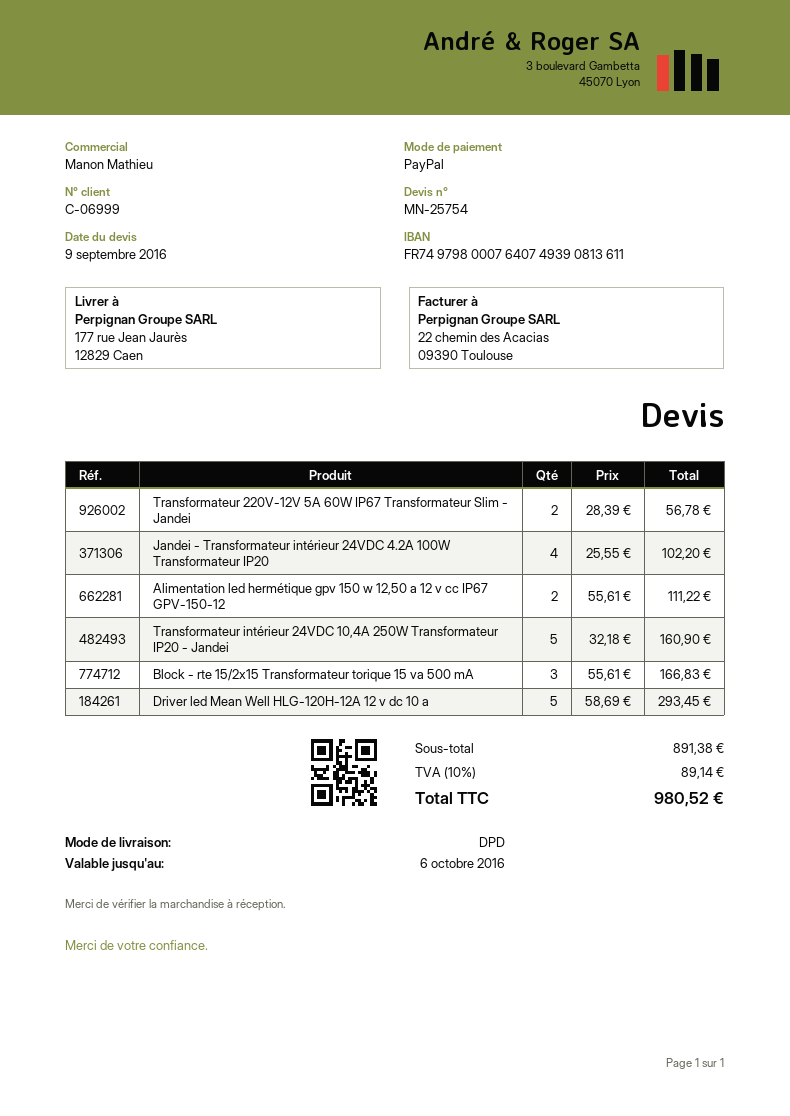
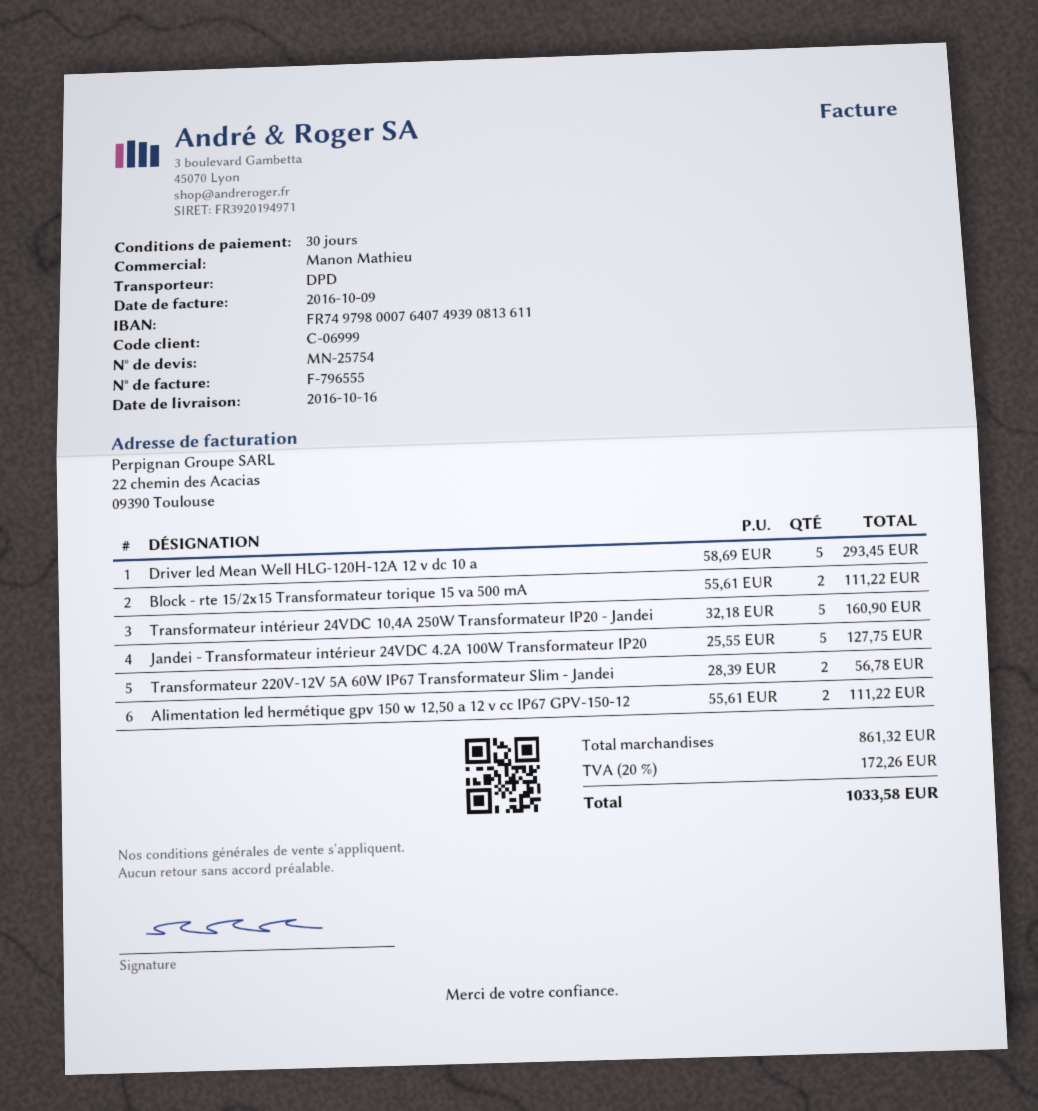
Jandei - Transformateur intérieur 24VDC 4.2A 100W Transformateur IP20: 4 x 25.55 = 102.20 -> 5 x 25.55 = 127.75
Block - rte 15/2x15 Transformateur torique 15 va 500 mA: 3 x 55.61 = 166.83 -> 2 x 55.61 = 111.22
subtotal: 891.38 -> 861.32
tax: 10% = 89.14 -> 20% = 172.26
total: 980.52 -> 1033.58

